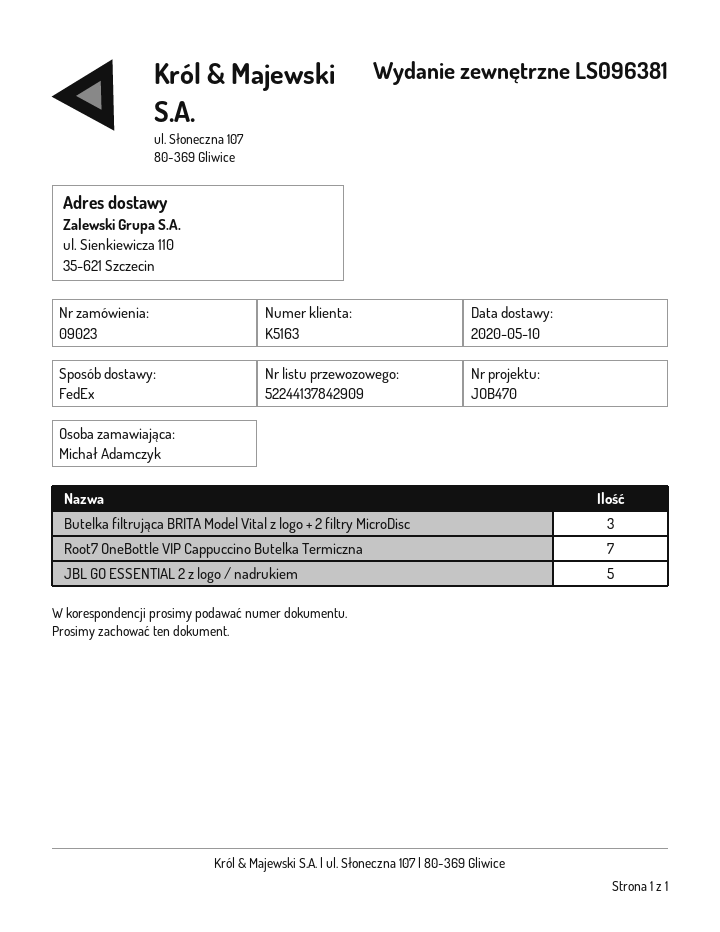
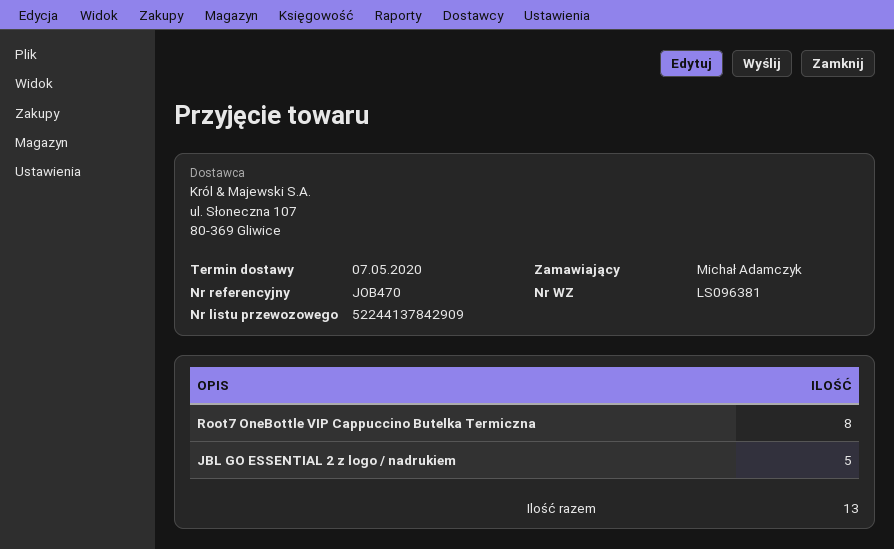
delivery date: 2020-05-10 -> 2020-05-07
Butelka filtrująca BRITA Model Vital z logo + 2 filtry MicroDisc: 3 -> none
Root7 OneBottle VIP Cappuccino Butelka Termiczna: 7 -> 8

